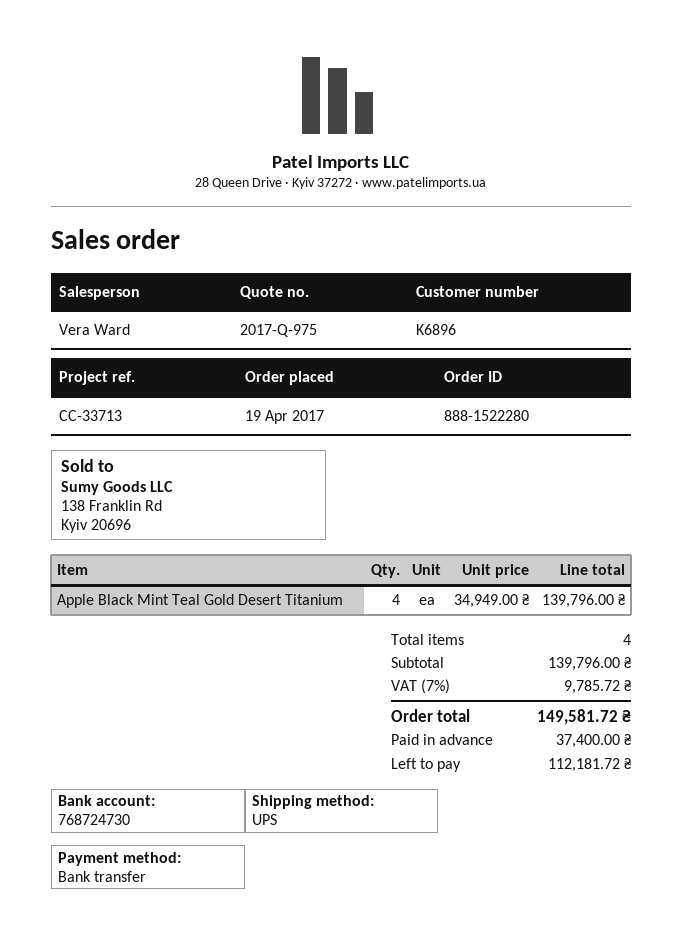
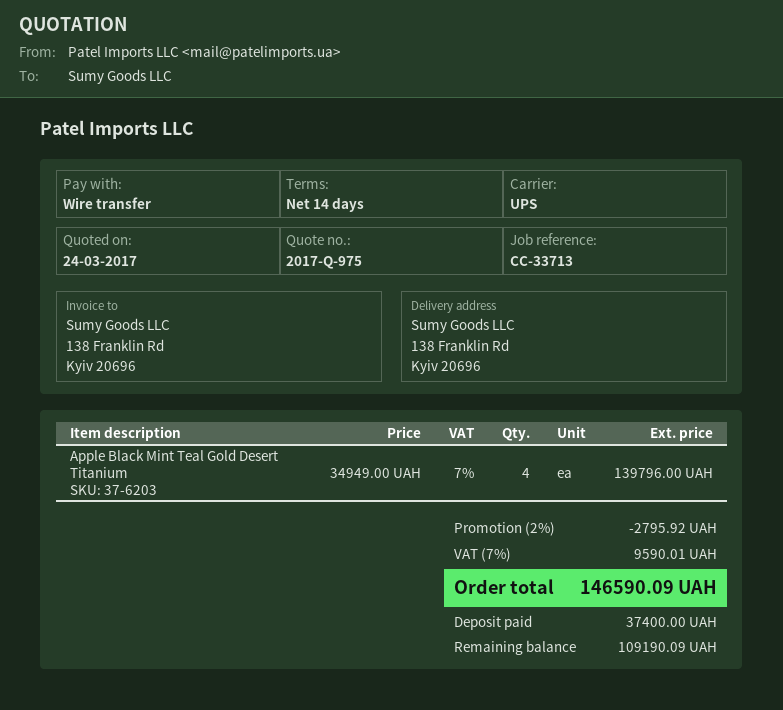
discount: none -> 2% = 2795.92
tax: 7% = 9785.72 -> 7% = 9590.01
total: 149581.72 -> 146590.09
balance: 112181.72 -> 109190.09

